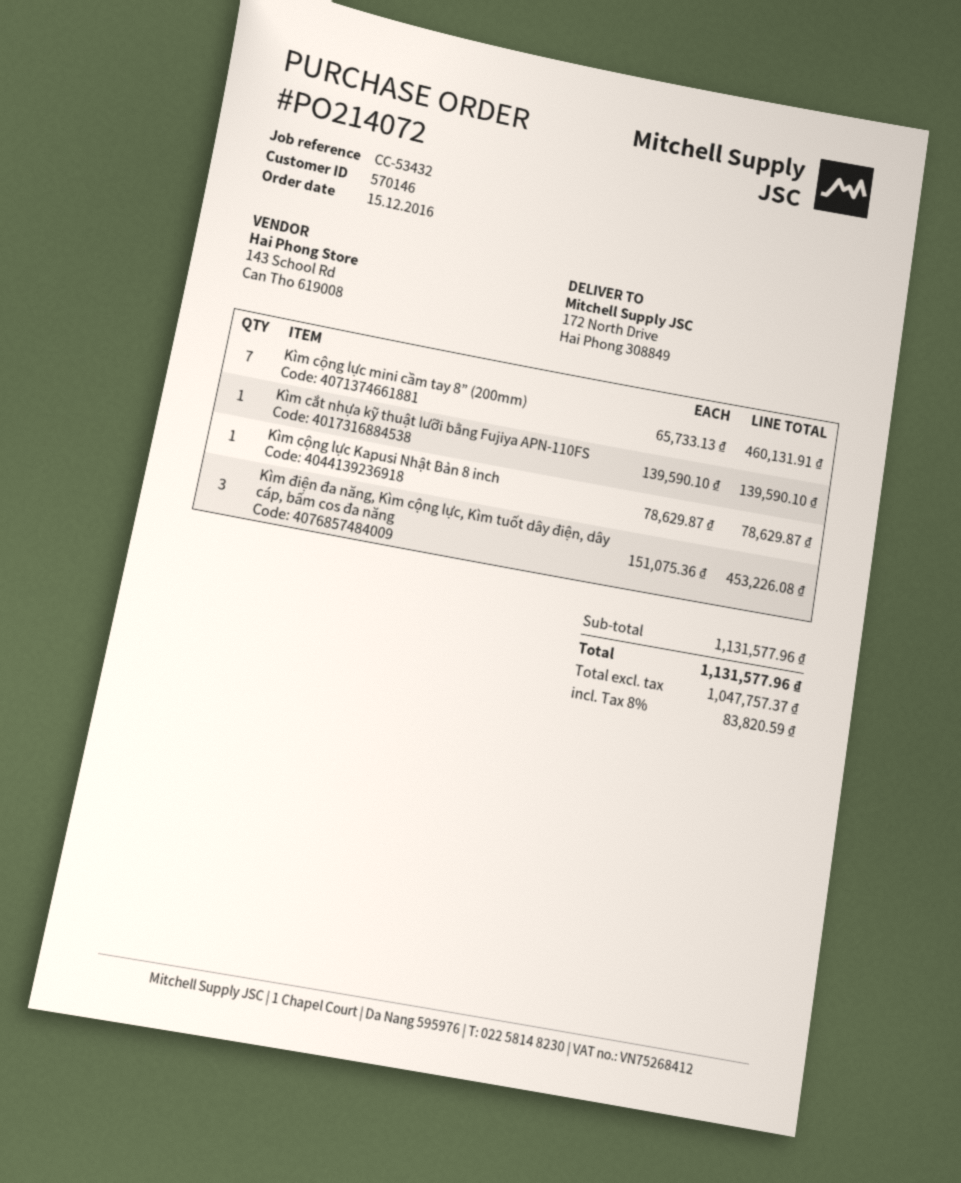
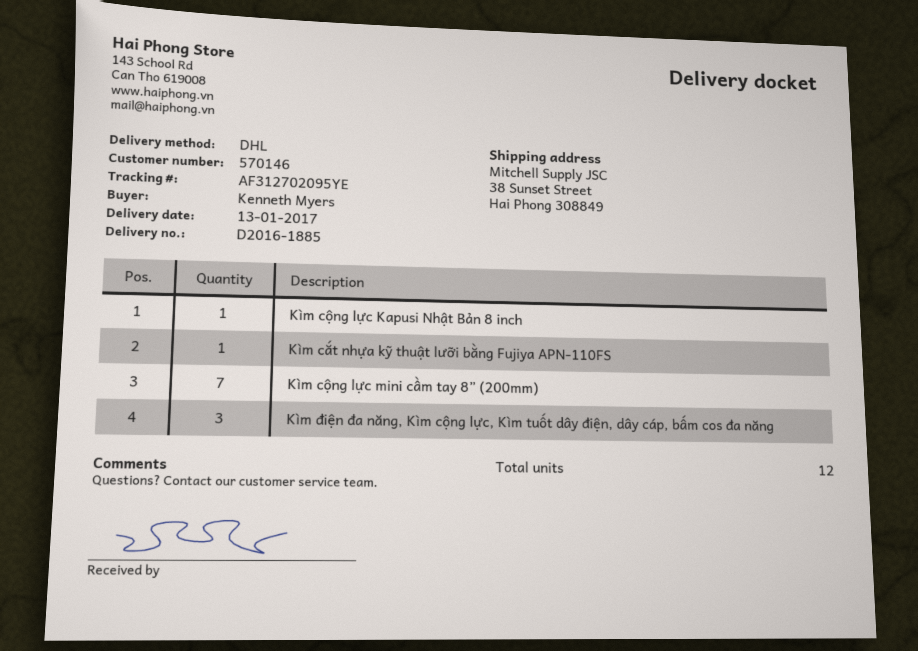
ship to: 172 North Drive, Hai Phong 308849 -> 38 Sunset Street, Hai Phong 308849

